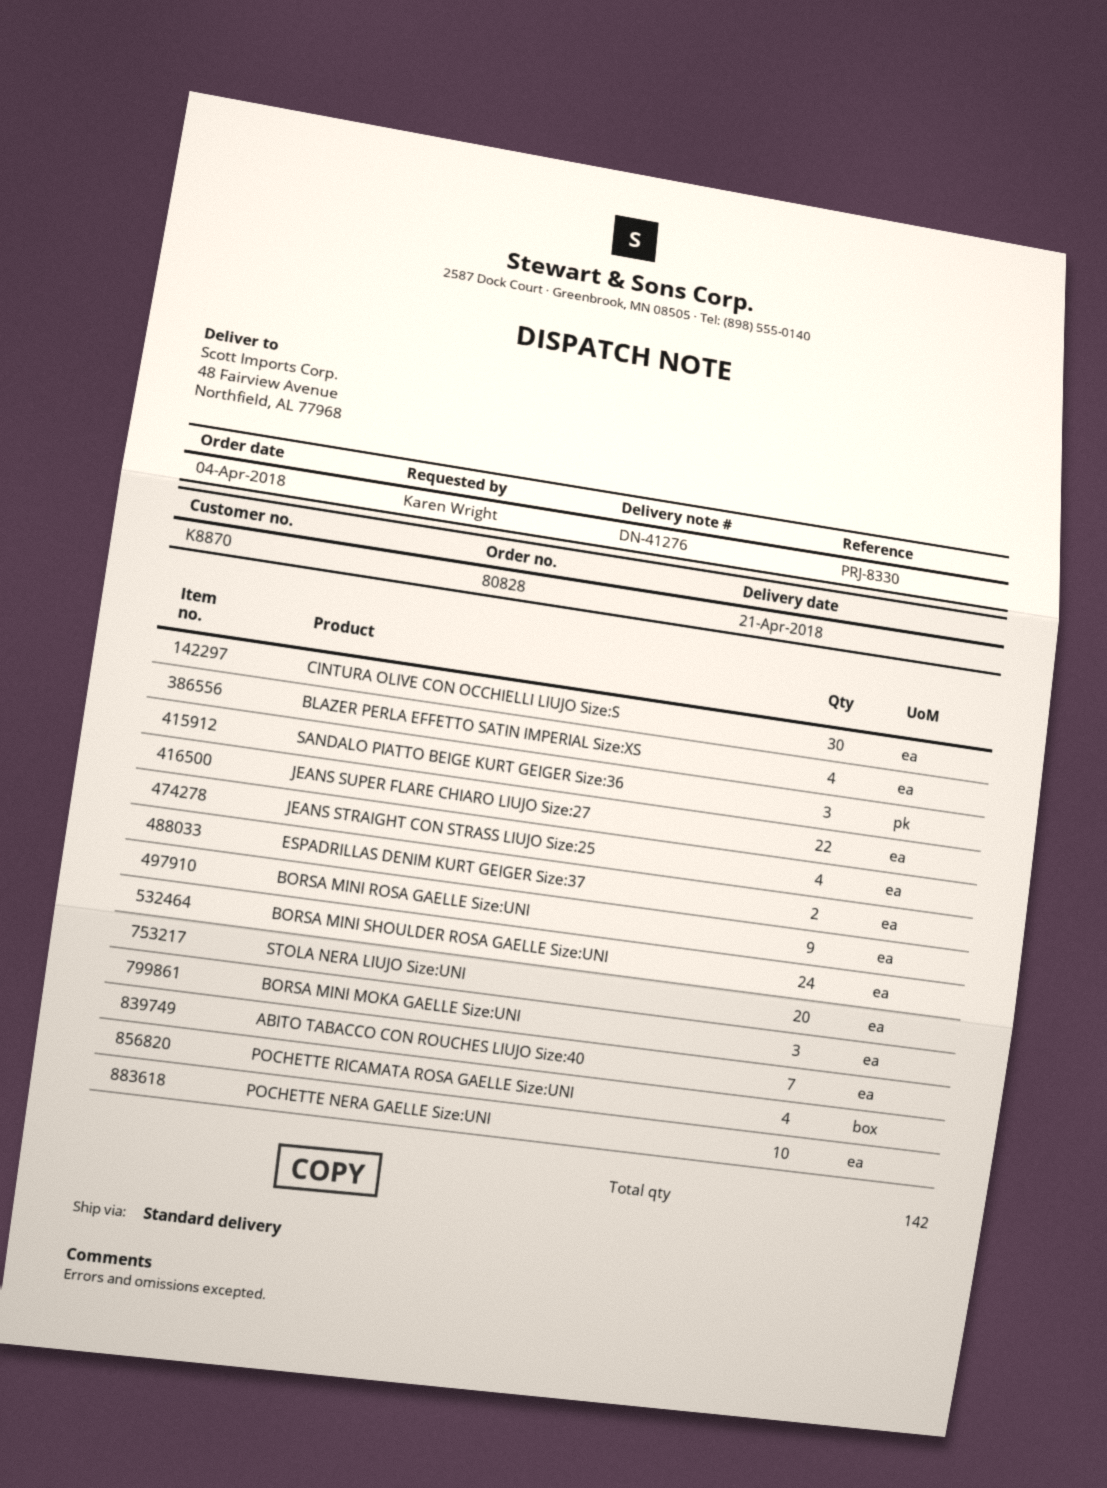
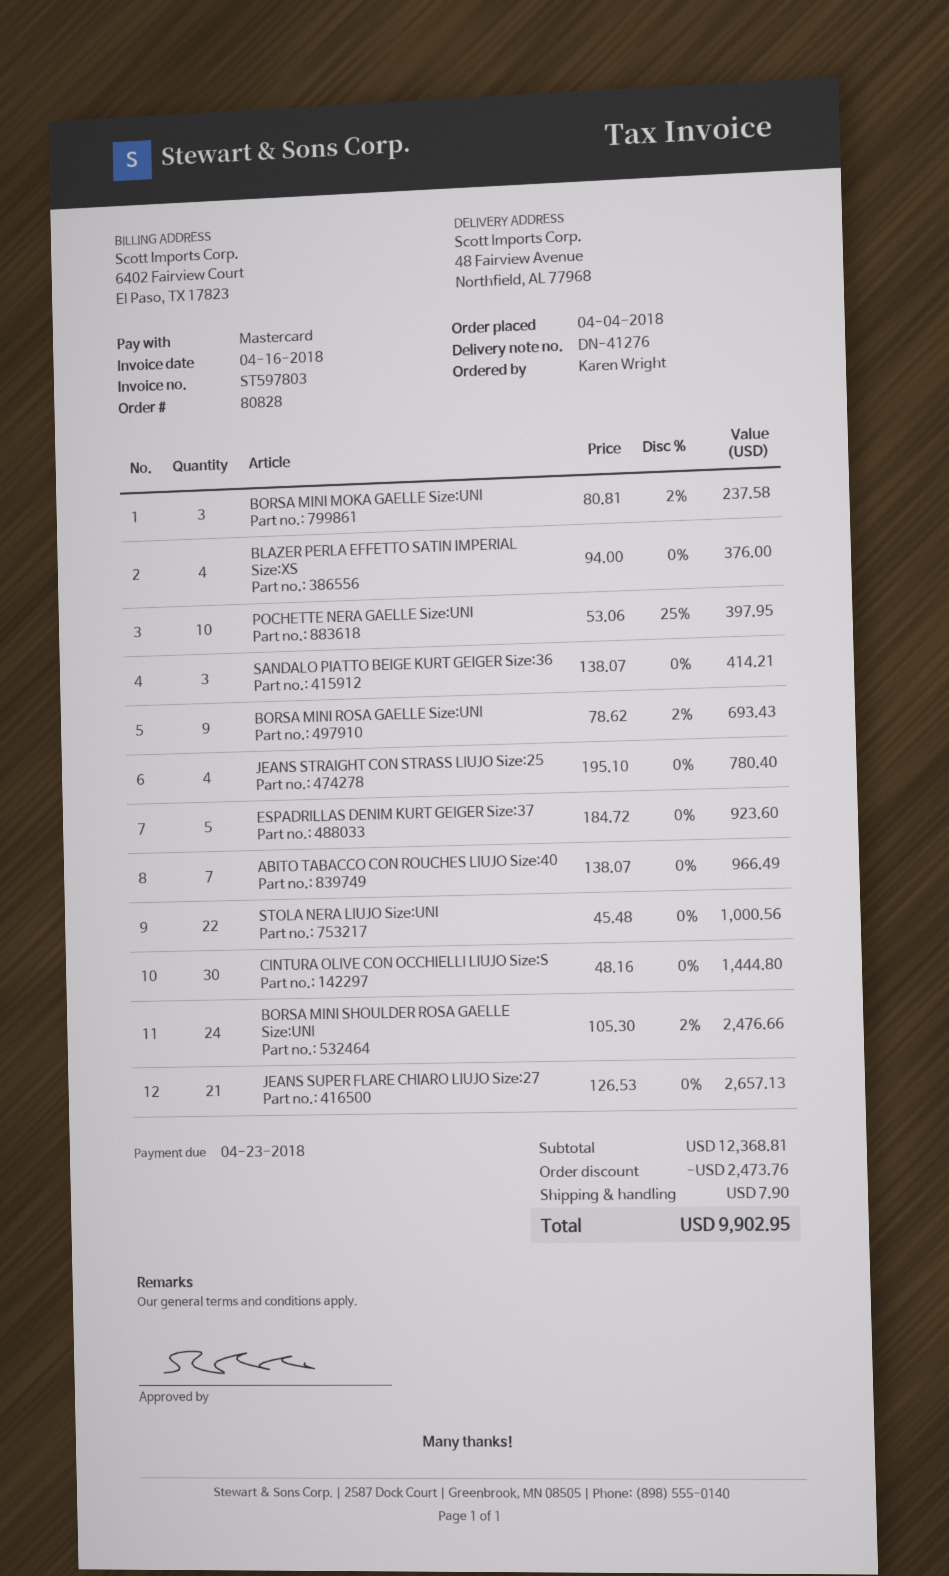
JEANS SUPER FLARE CHIARO LIUJO Size:27: 22 -> 21
ESPADRILLAS DENIM KURT GEIGER Size:37: 2 -> 5
STOLA NERA LIUJO Size:UNI: 20 -> 22
POCHETTE RICAMATA ROSA GAELLE Size:UNI: 4 -> none

